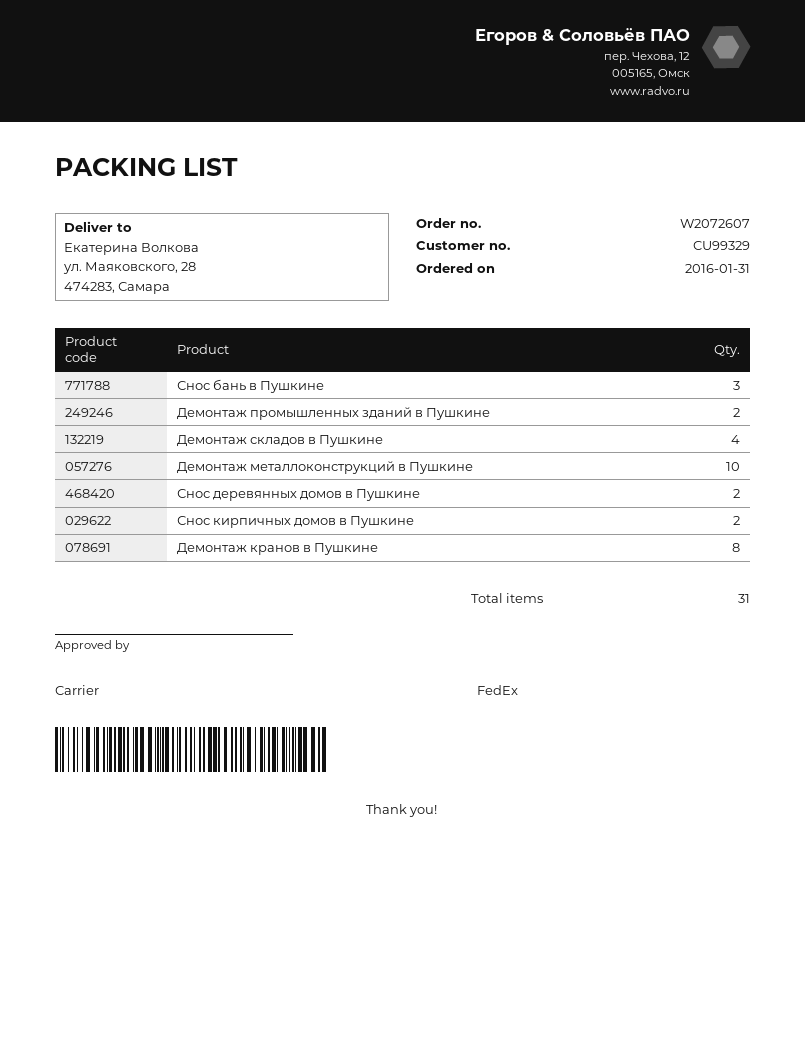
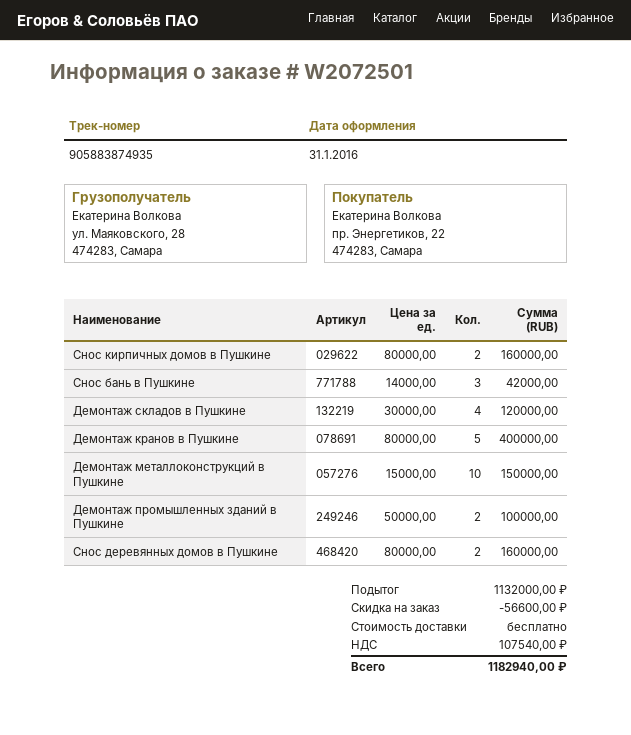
order number: W2072607 -> W2072501
Демонтаж кранов в Пушкине: 8 -> 5

